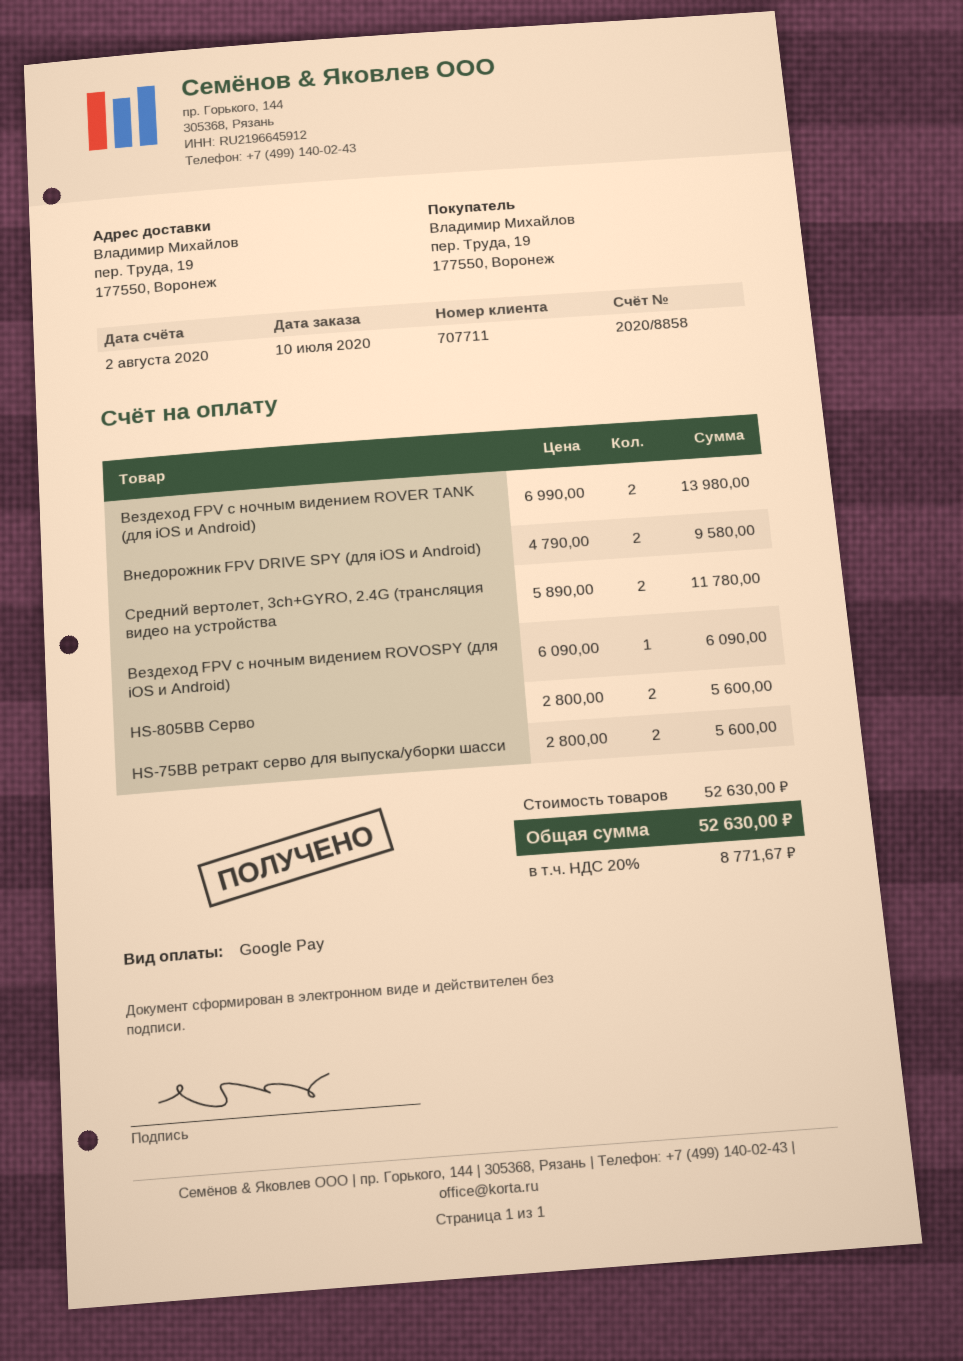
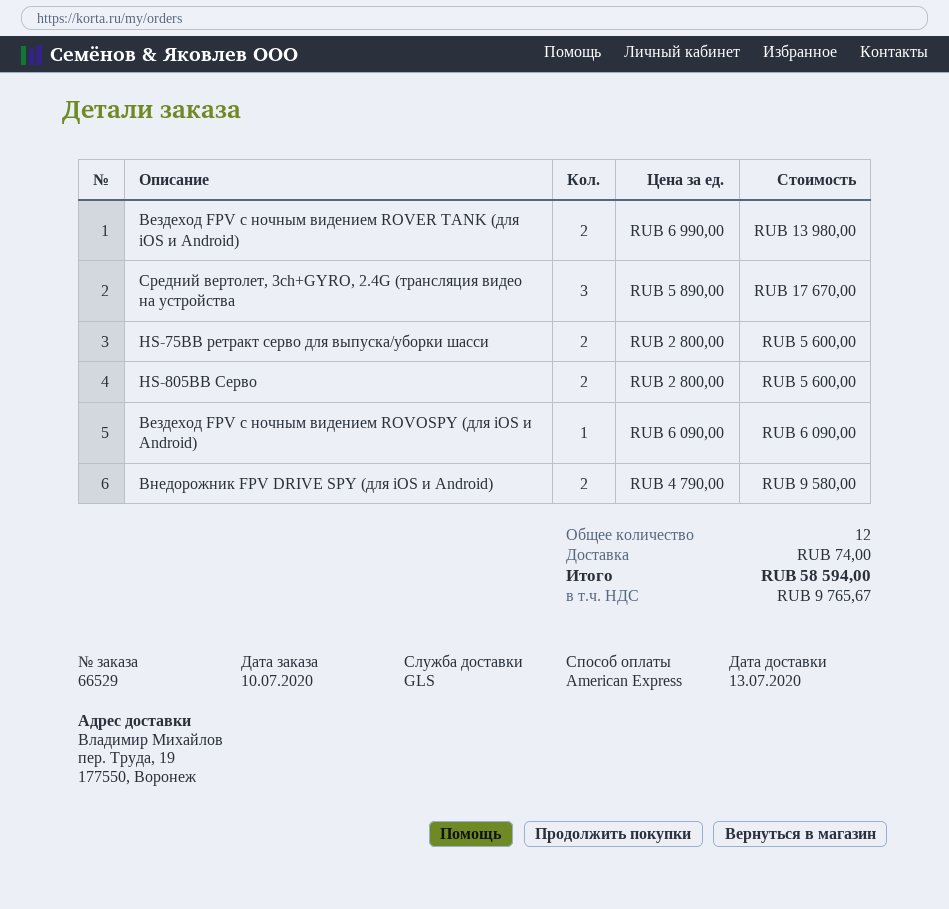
payment method: Google Pay -> American Express
Средний вертолет, 3ch+GYRO, 2.4G (трансляция видео на устройства: 2 x 5890.00 = 11780.00 -> 3 x 5890.00 = 17670.00
shipping: none -> 74.00
tax: 8771.67 -> 9765.67
total: 52630.00 -> 58594.00

